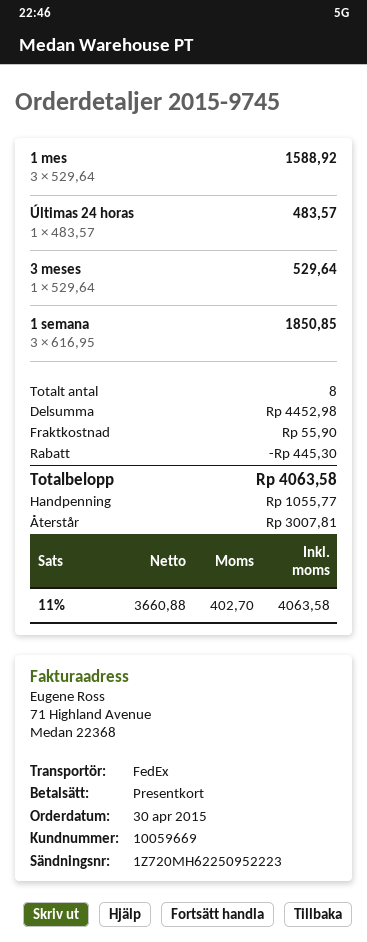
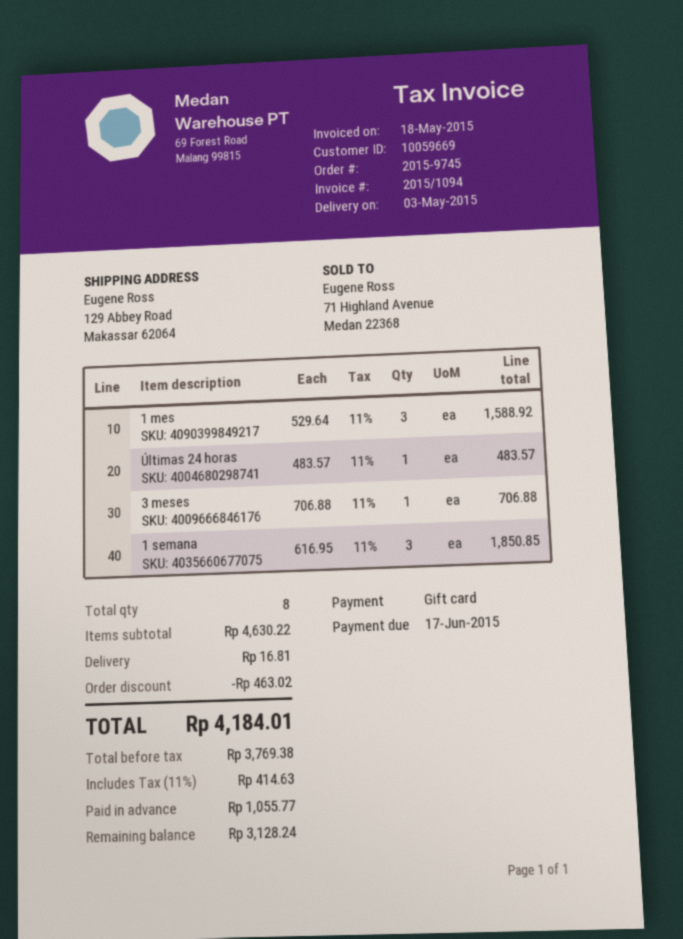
3 meses: 1 x 529.64 = 529.64 -> 1 x 706.88 = 706.88
subtotal: 4452.98 -> 4630.22
discount: 445.30 -> 463.02
shipping: 55.90 -> 16.81
net: 3660.88 -> 3769.38
tax: 11% = 402.70 -> 11% = 414.63
total: 4063.58 -> 4184.01
balance: 3007.81 -> 3128.24

